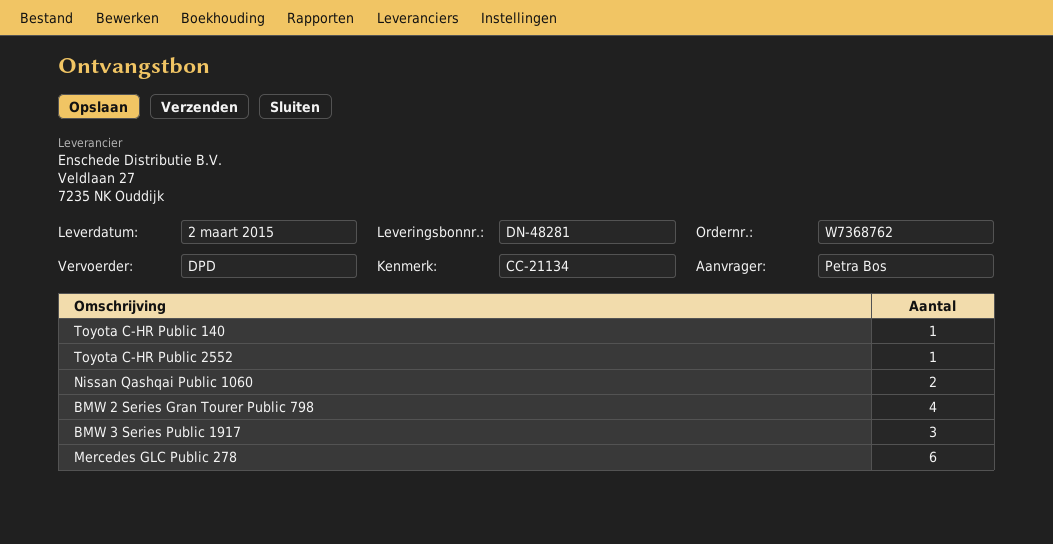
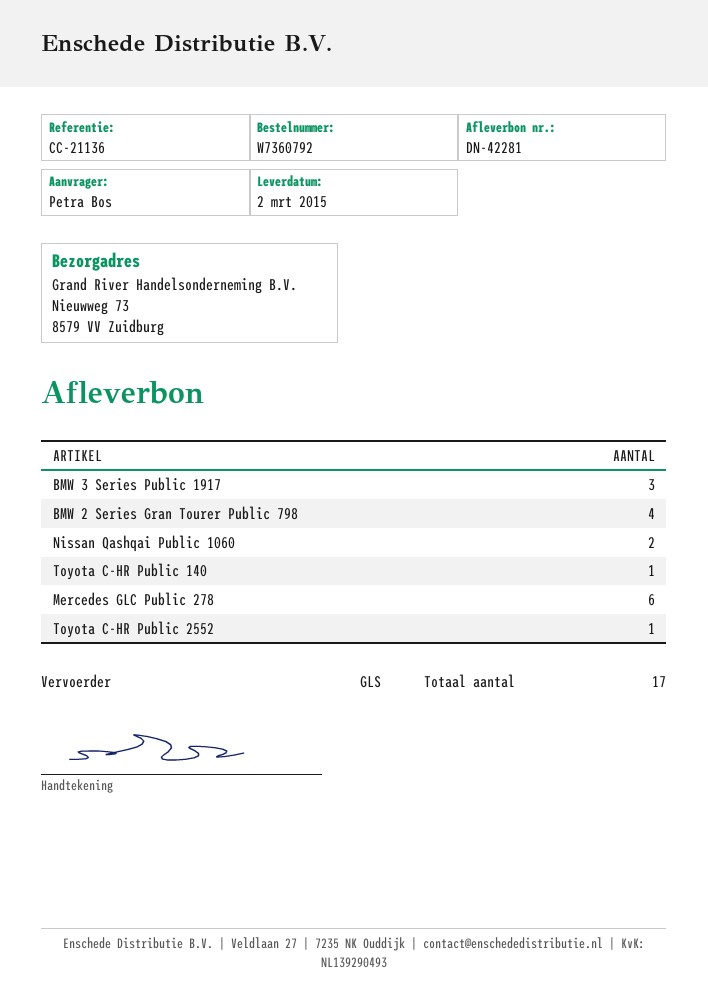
order number: W7368762 -> W7360792
delivery note number: DN-48281 -> DN-42281
reference: CC-21134 -> CC-21136
shipping method: DPD -> GLS

